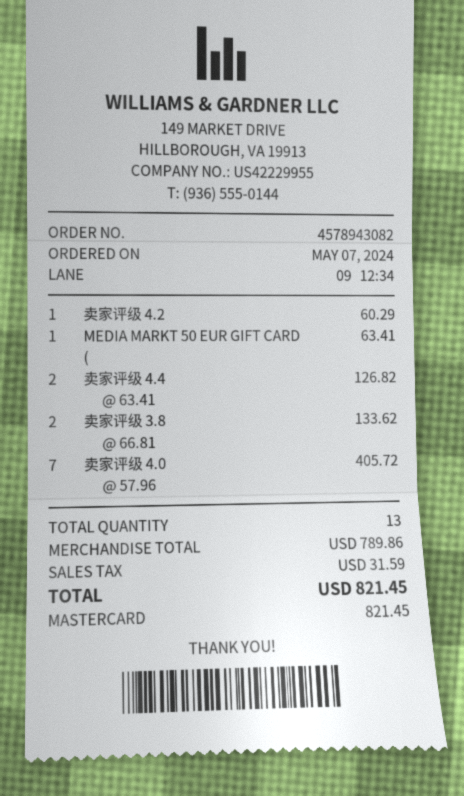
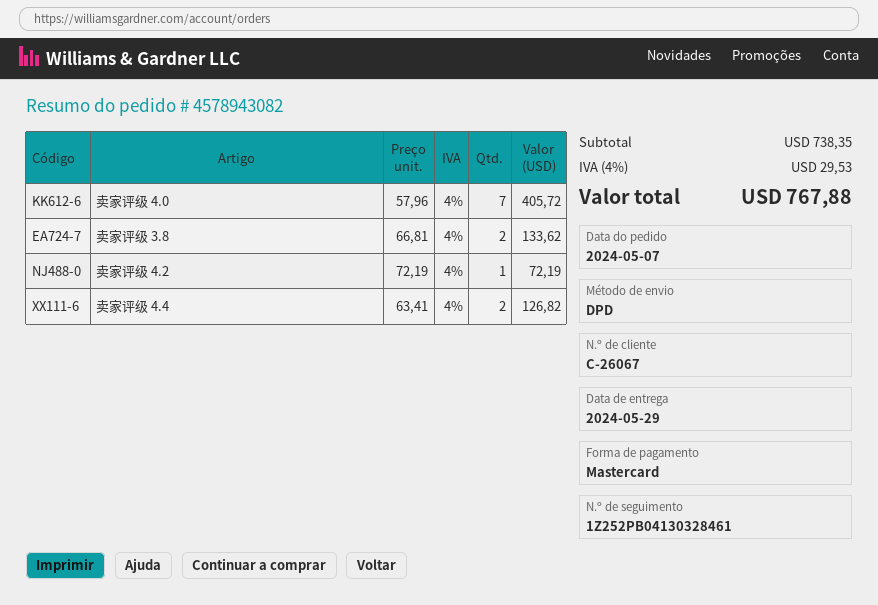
卖家评级 4.2: 1 x 60.29 = 60.29 -> 1 x 72.19 = 72.19
MEDIA MARKT 50 EUR GIFT CARD (: 1 x 63.41 = 63.41 -> none
subtotal: 789.86 -> 738.35
tax: 31.59 -> 29.53
total: 821.45 -> 767.88

